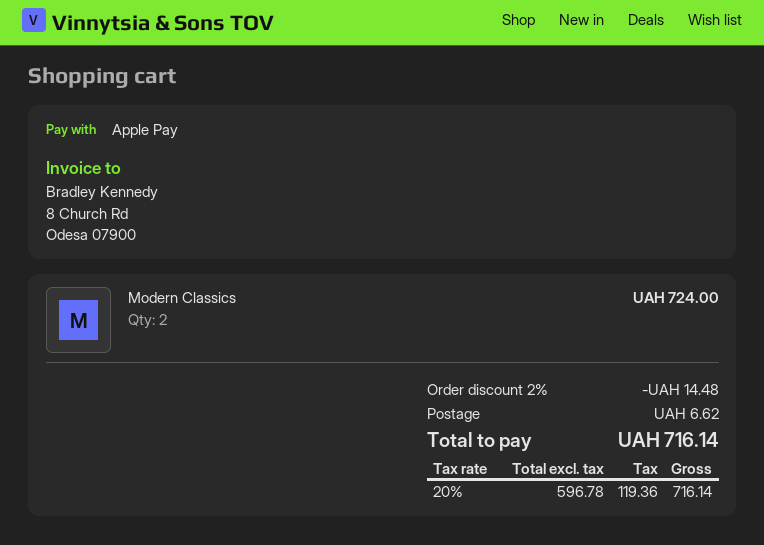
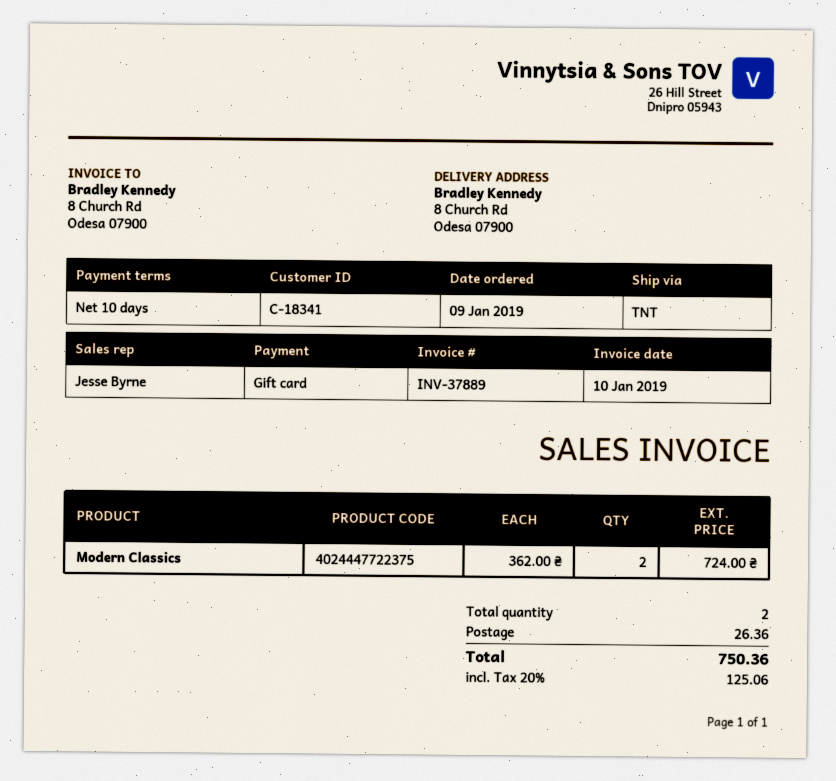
payment method: Apple Pay -> gift card
discount: 2% = 14.48 -> none
shipping: 6.62 -> 26.36
tax: 20% = 119.36 -> 20% = 125.06
total: 716.14 -> 750.36

